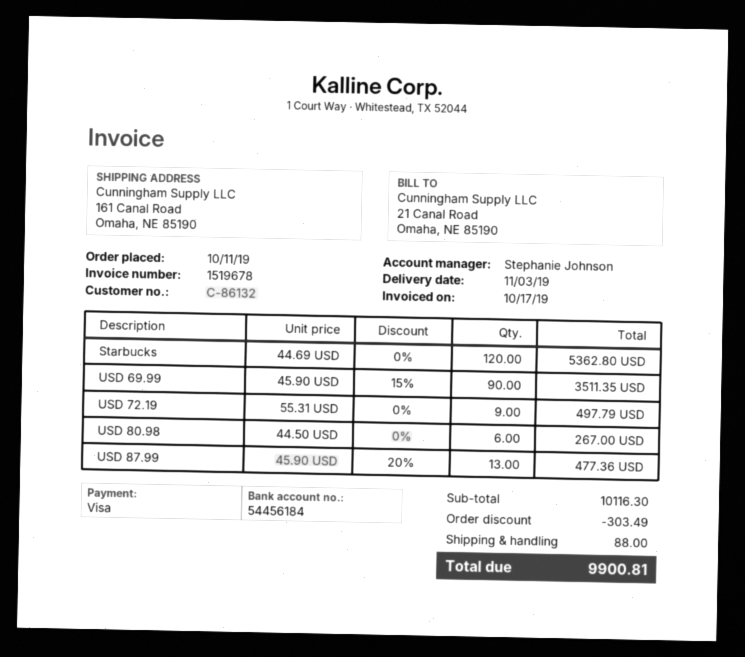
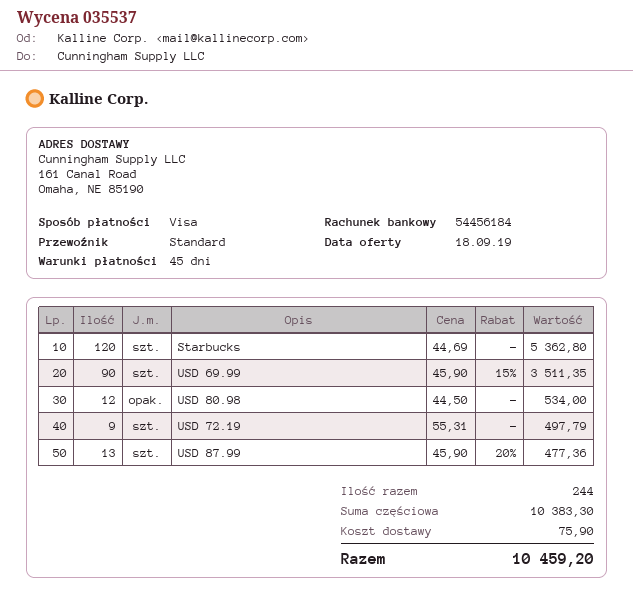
USD 80.98: 6 x 44.50 = 267.00 -> 12 x 44.50 = 534.00
subtotal: 10116.30 -> 10383.30
discount: 303.49 -> none
shipping: 88.00 -> 75.90
total: 9900.81 -> 10459.20

